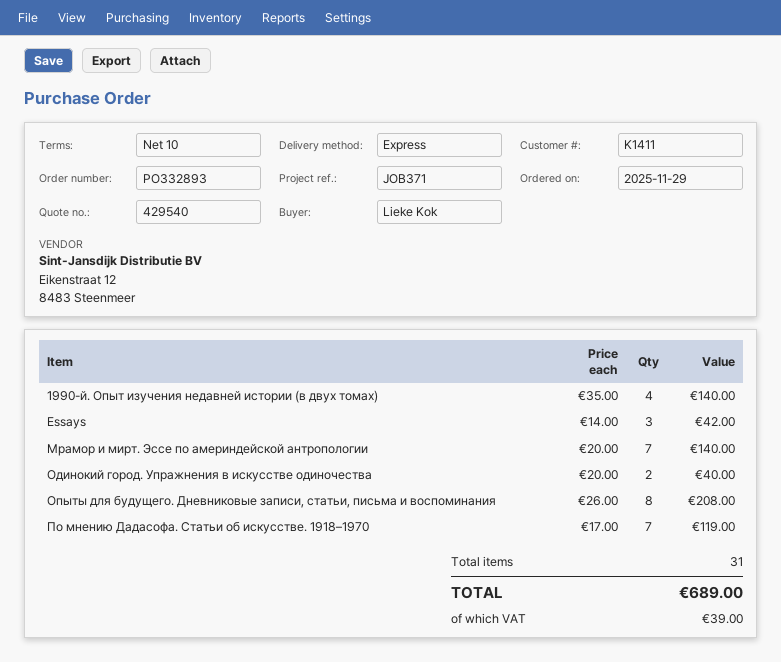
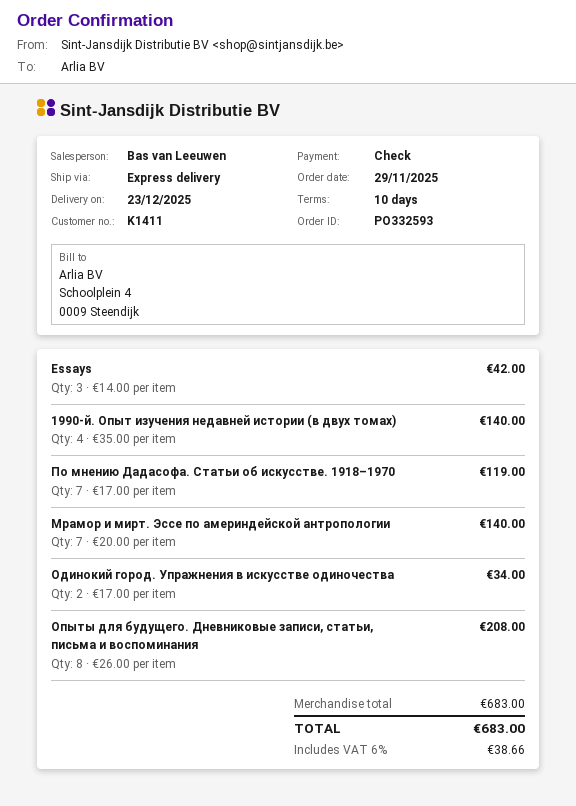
order number: PO332893 -> PO332593
Одинокий город. Упражнения в искусстве одиночества: 2 x 20.00 = 40.00 -> 2 x 17.00 = 34.00
tax: 39.00 -> 38.66
total: 689.00 -> 683.00

